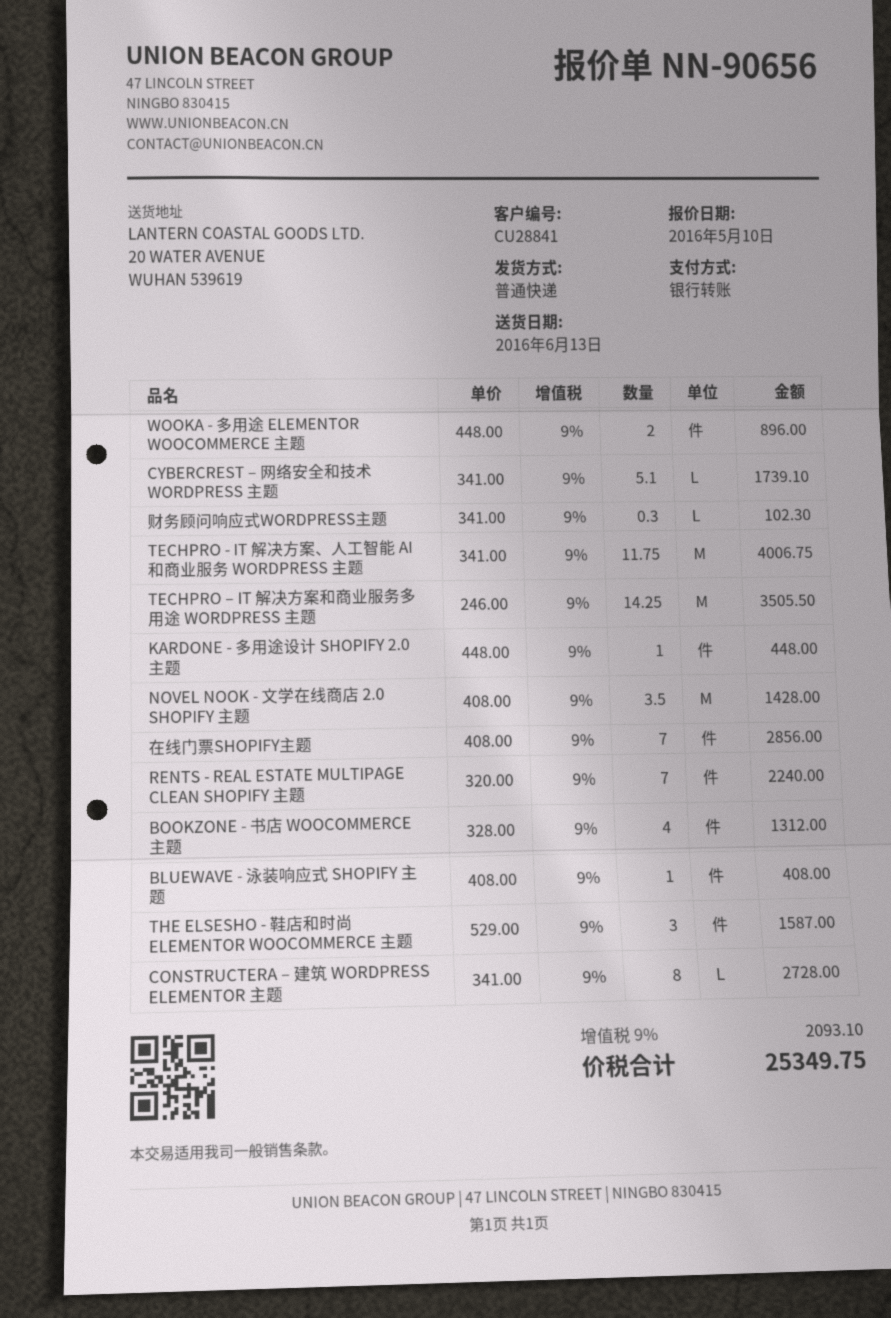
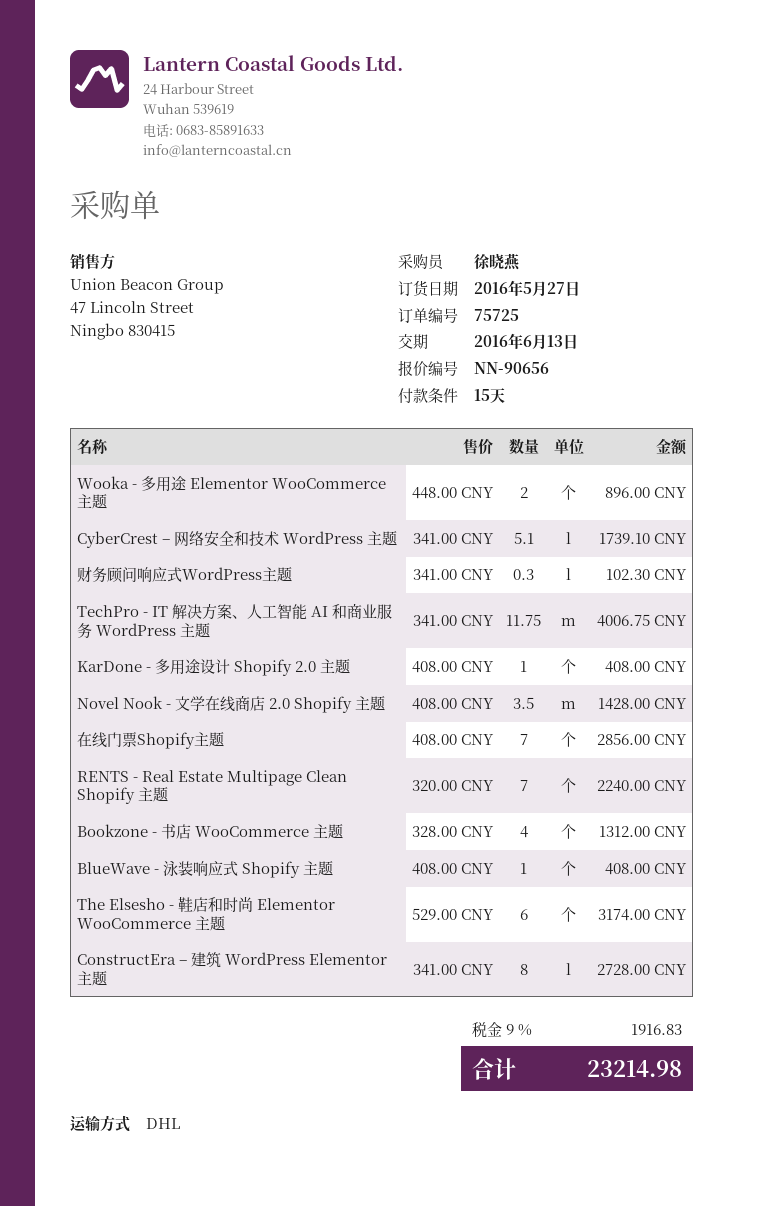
shipping method: standard -> DHL
TECHPRO – IT 解决方案和商业服务多用途 WORDPRESS 主题: 14.25 x 246.00 = 3505.50 -> none
KARDONE - 多用途设计 SHOPIFY 2.0 主题: 1 x 448.00 = 448.00 -> 1 x 408.00 = 408.00
THE ELSESHO - 鞋店和时尚 ELEMENTOR WOOCOMMERCE 主题: 3 x 529.00 = 1587.00 -> 6 x 529.00 = 3174.00
tax: 9% = 2093.10 -> 9% = 1916.83
total: 25349.75 -> 23214.98

